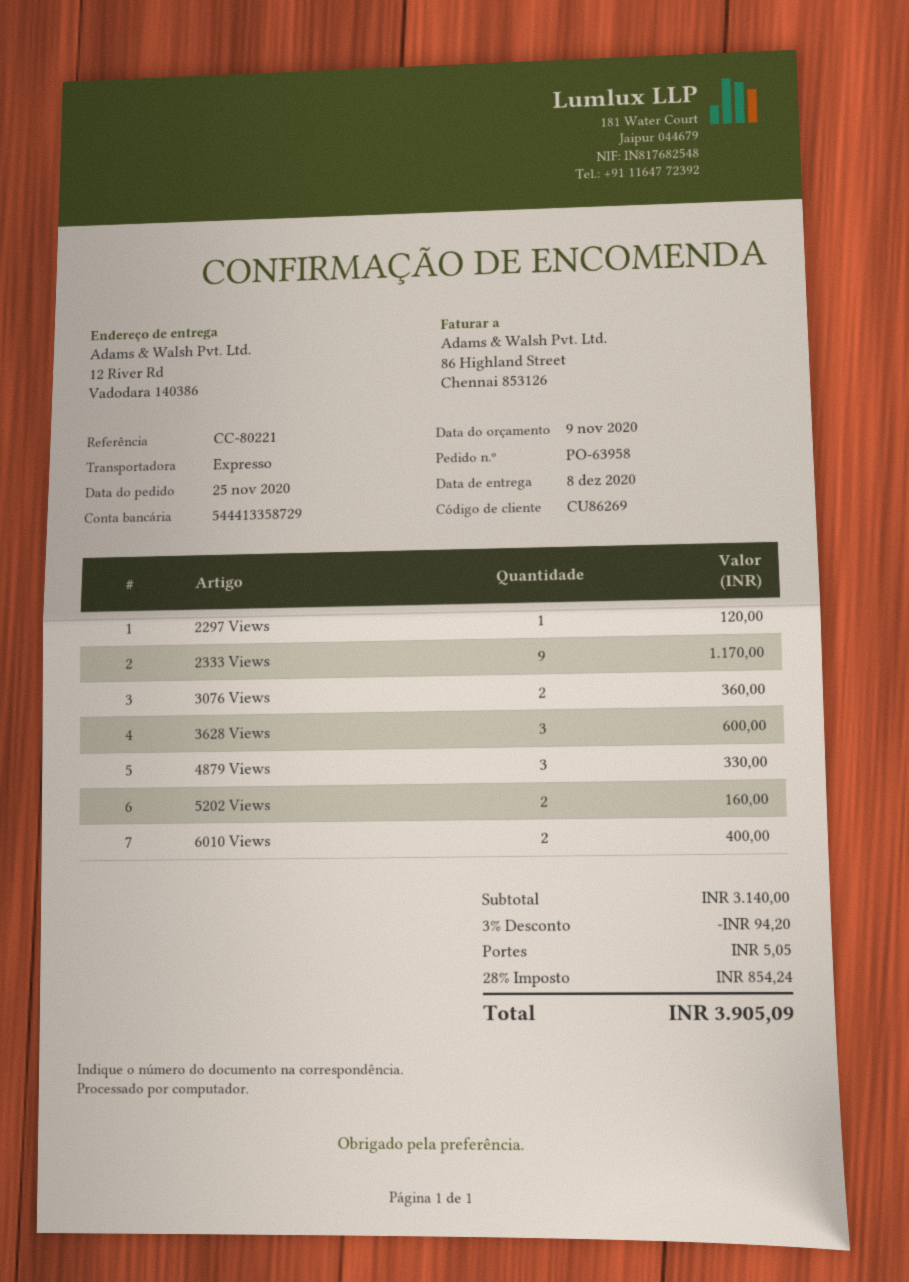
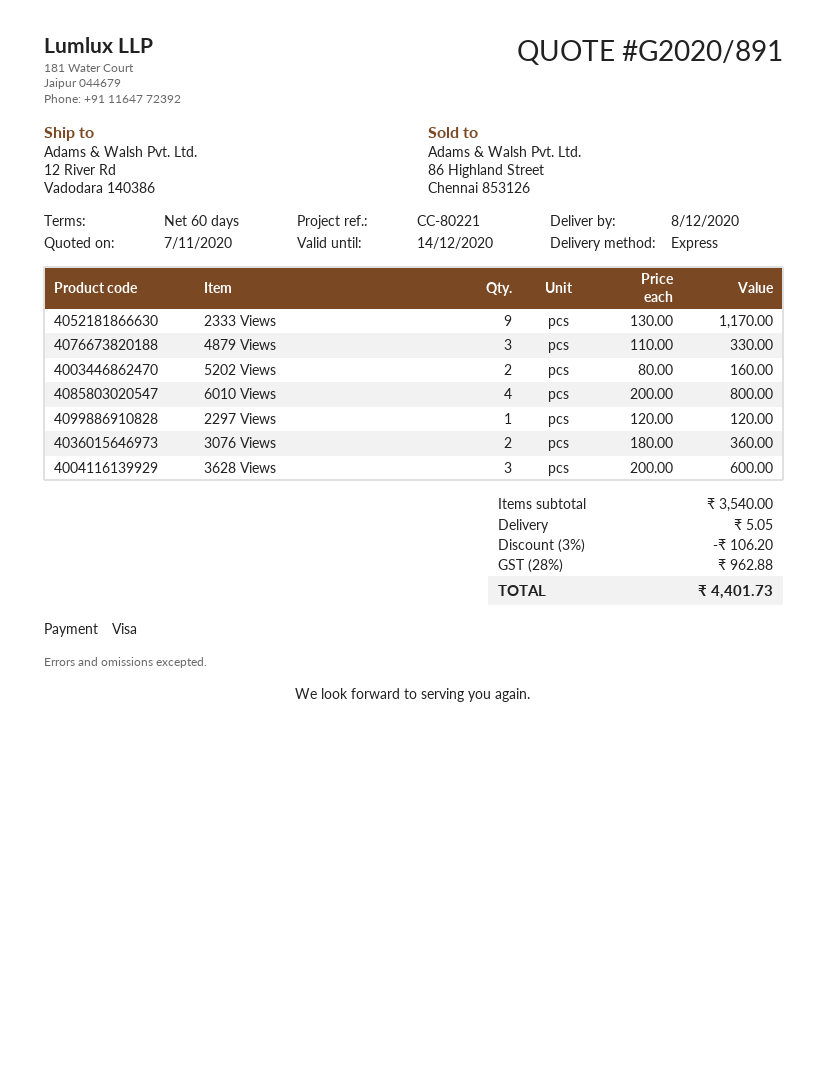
quote date: 2020-11-09 -> 2020-11-07
6010 Views: 2 for 400.00 -> 4 for 800.00
subtotal: 3140.00 -> 3540.00
discount: 3% = 94.20 -> 3% = 106.20
tax: 28% = 854.24 -> 28% = 962.88
total: 3905.09 -> 4401.73

